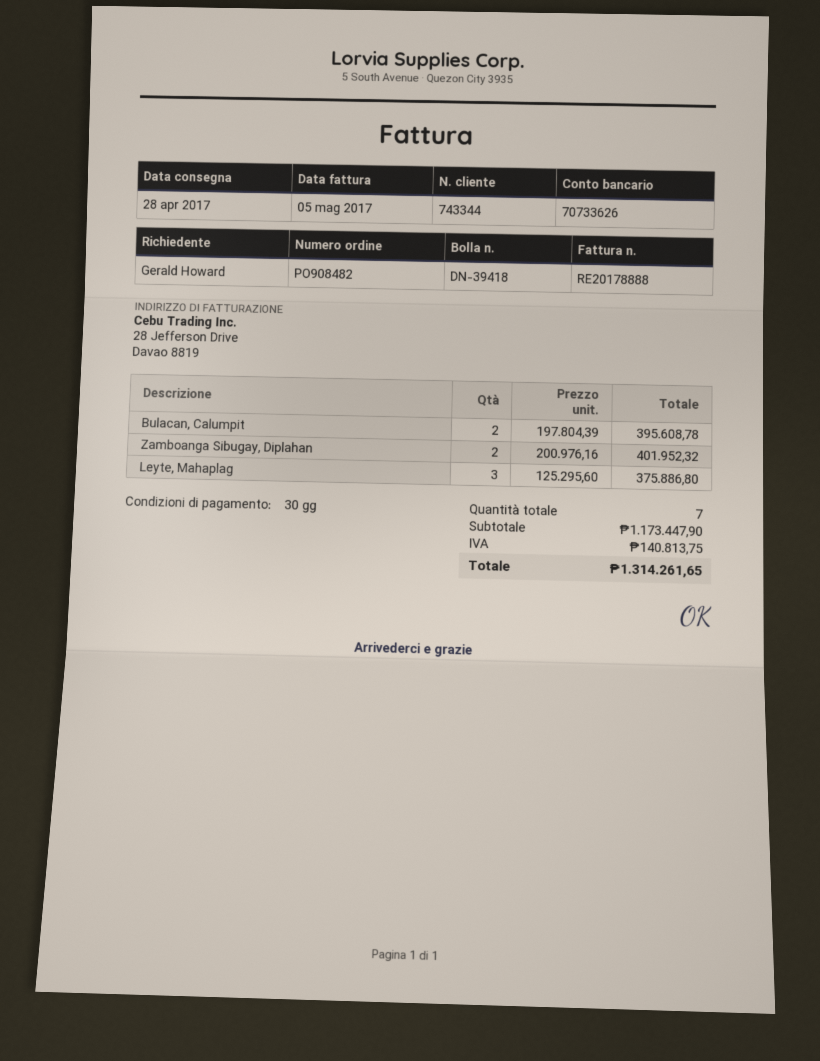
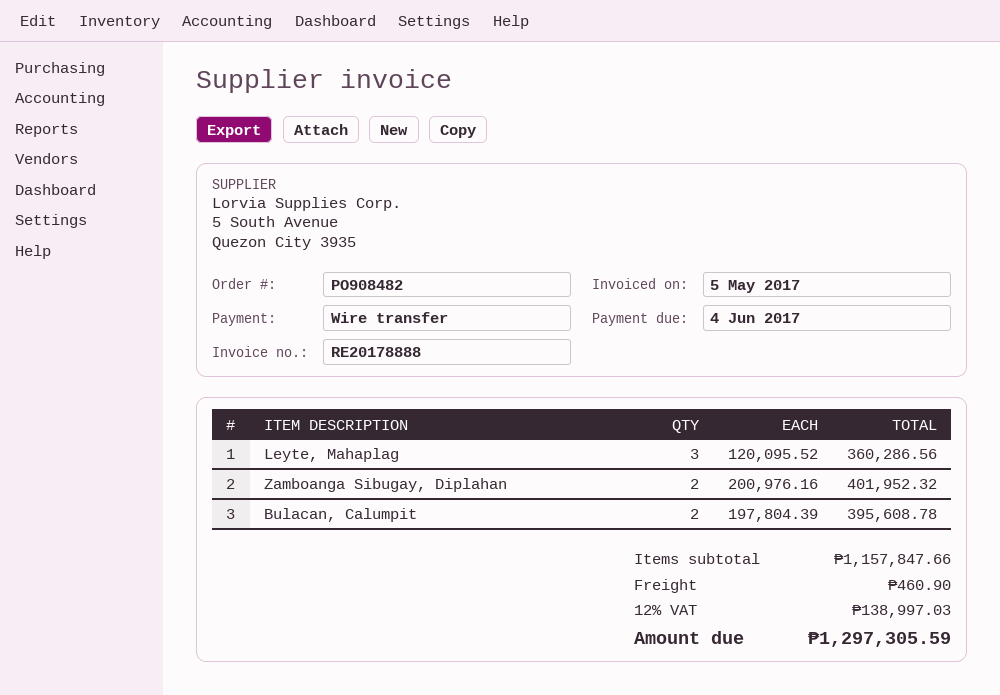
Leyte, Mahaplag: 3 x 125295.60 = 375886.80 -> 3 x 120095.52 = 360286.56
subtotal: 1173447.90 -> 1157847.66
shipping: none -> 460.90
tax: 140813.75 -> 138997.03
total: 1314261.65 -> 1297305.59

